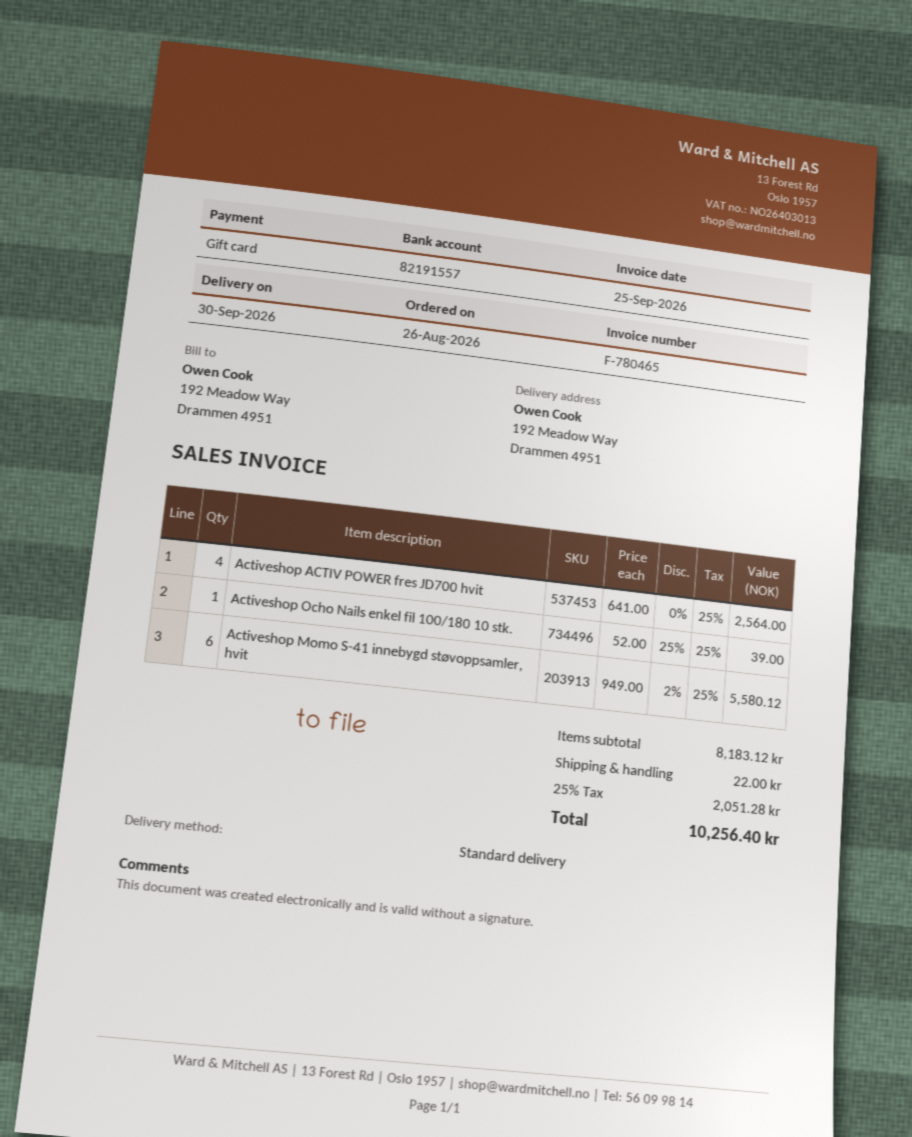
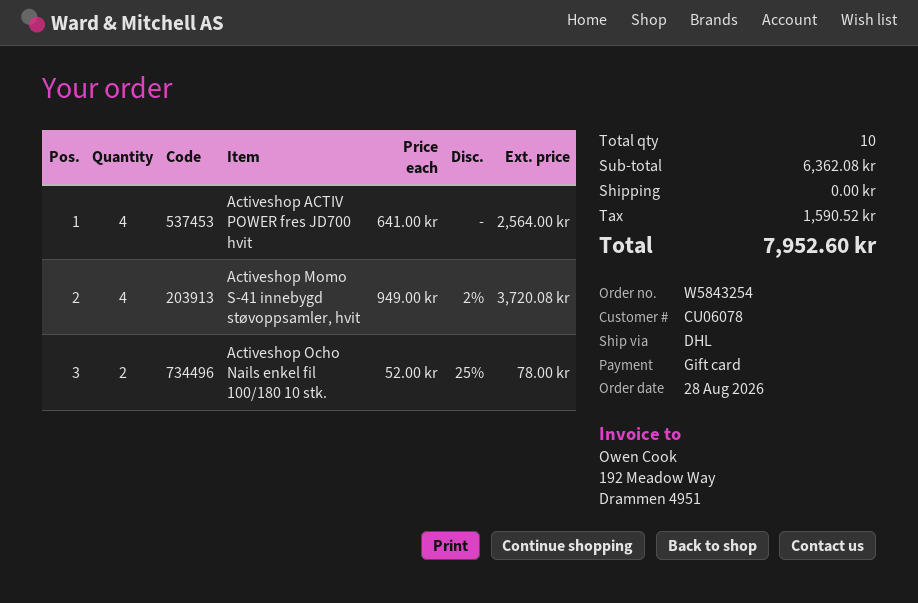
order date: 2026-08-26 -> 2026-08-28
shipping method: standard -> DHL
Activeshop Ocho Nails enkel fil 100/180 10 stk.: 1 x 52.00 - 25% = 39.00 -> 2 x 52.00 - 25% = 78.00
Activeshop Momo S-41 innebygd støvoppsamler, hvit: 6 x 949.00 - 2% = 5580.12 -> 4 x 949.00 - 2% = 3720.08
subtotal: 8183.12 -> 6362.08
shipping: 22.00 -> 0.00
tax: 2051.28 -> 1590.52
total: 10256.40 -> 7952.60

